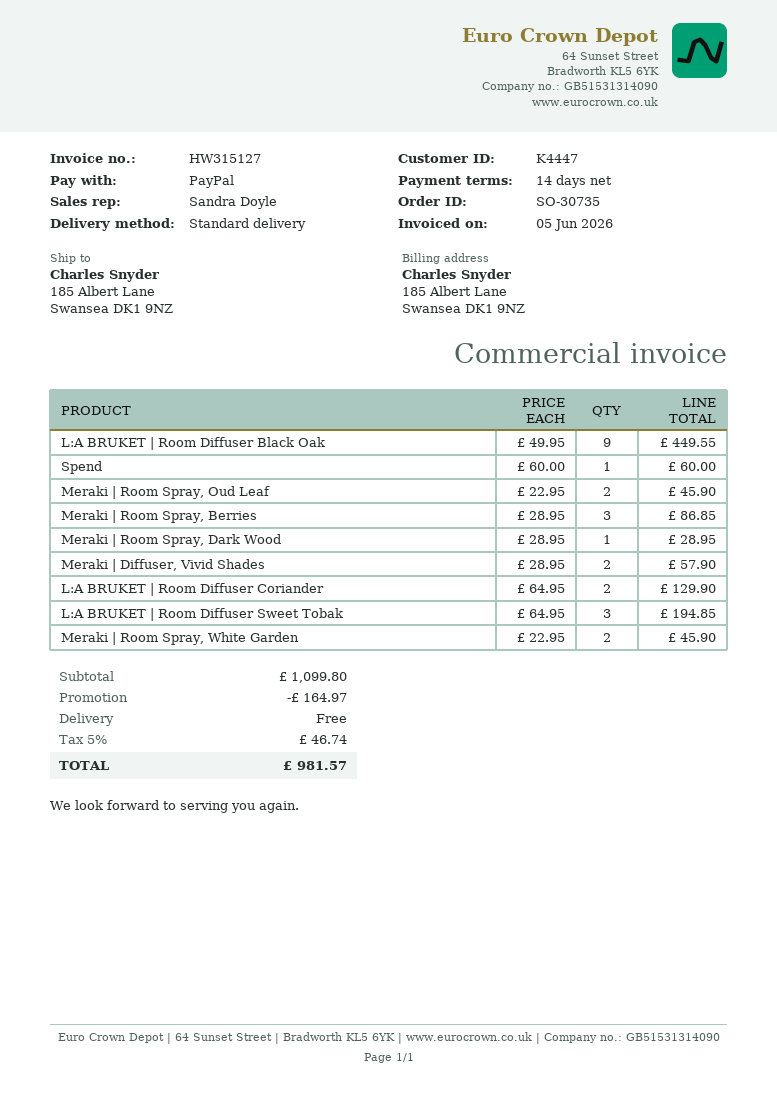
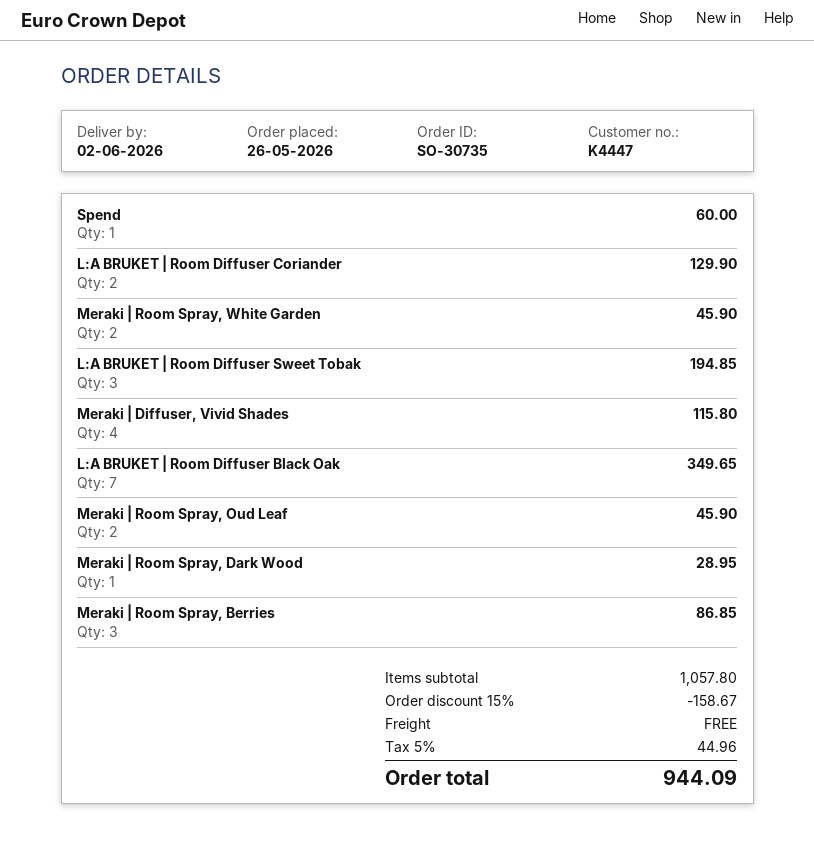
L:A BRUKET | Room Diffuser Black Oak: 9 for 449.55 -> 7 for 349.65
Meraki | Diffuser, Vivid Shades: 2 for 57.90 -> 4 for 115.80
subtotal: 1099.80 -> 1057.80
discount: 164.97 -> 158.67
tax: 5% = 46.74 -> 5% = 44.96
total: 981.57 -> 944.09

